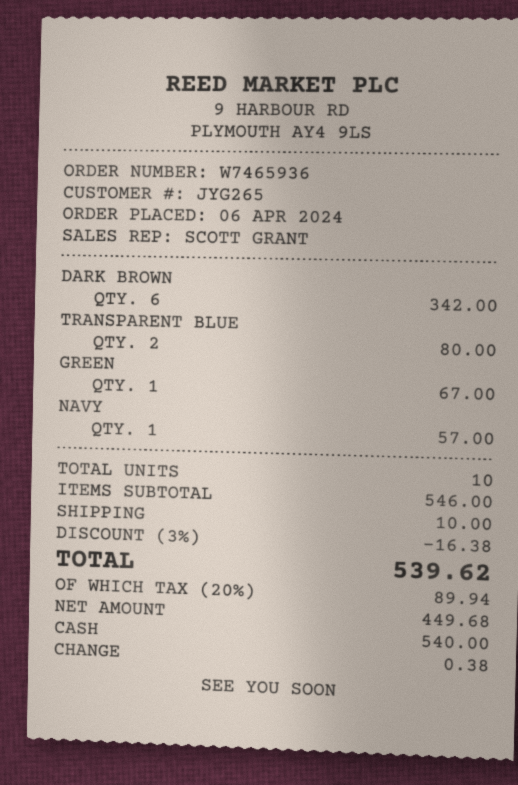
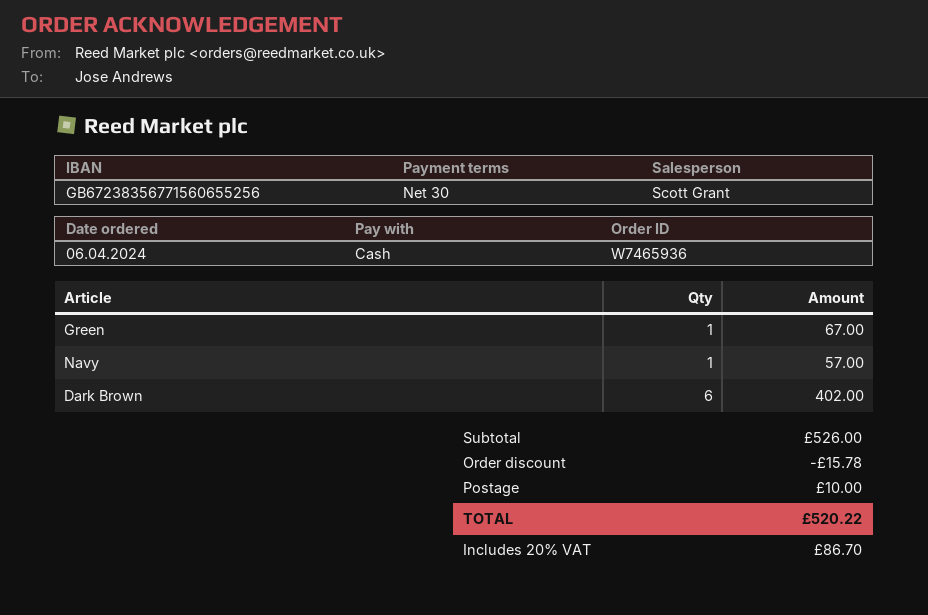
DARK BROWN: 6 for 342.00 -> 6 for 402.00
TRANSPARENT BLUE: 2 for 80.00 -> none
subtotal: 546.00 -> 526.00
discount: 16.38 -> 15.78
tax: 20% = 89.94 -> 20% = 86.70
total: 539.62 -> 520.22

